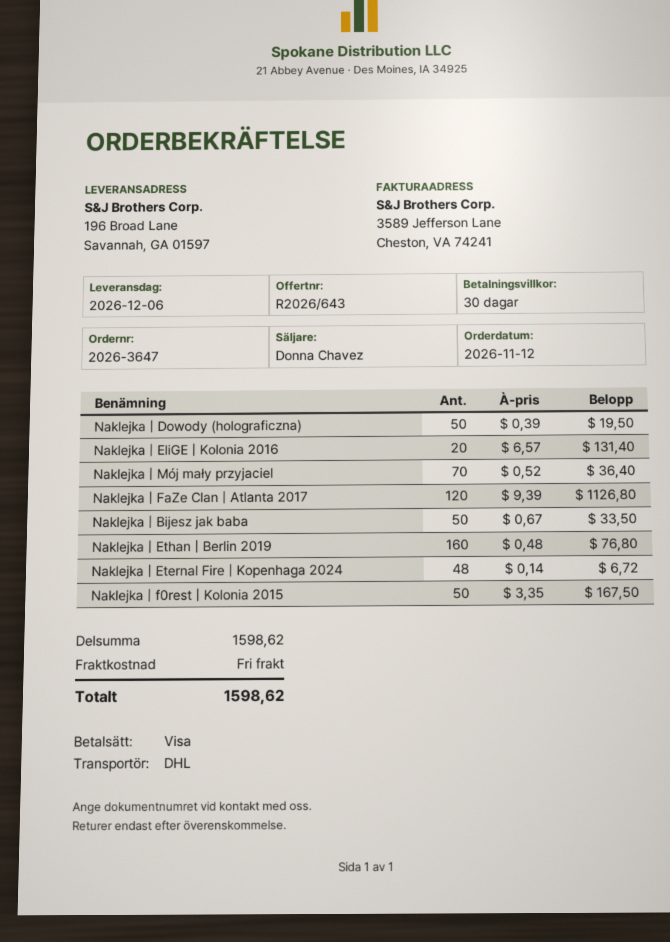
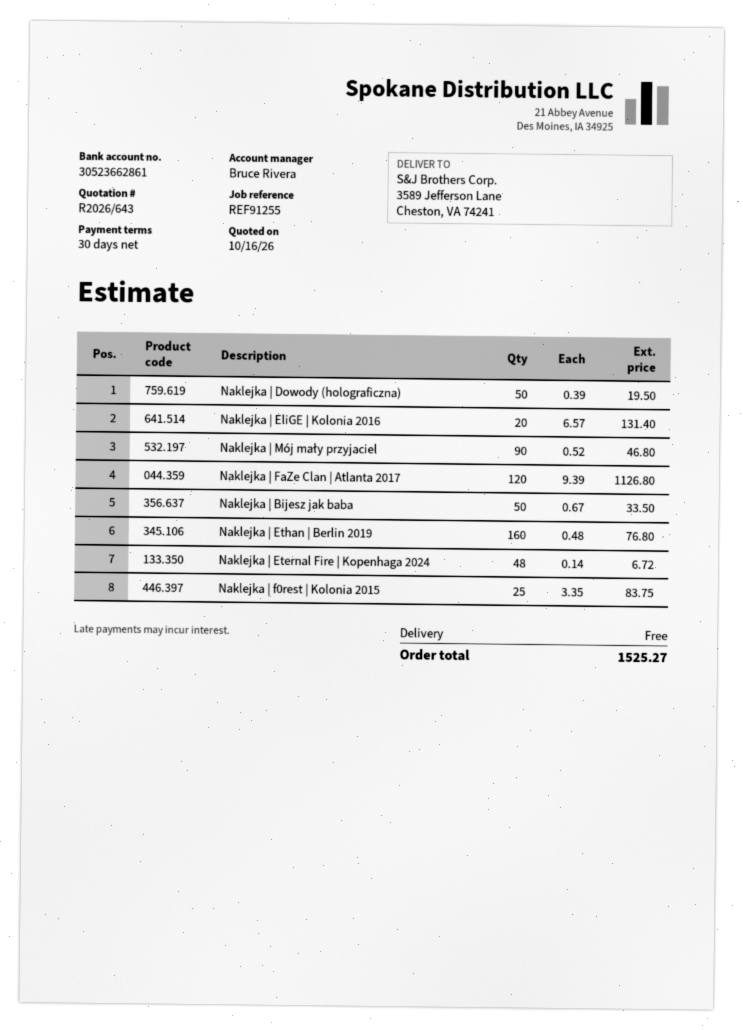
sales rep: Donna Chavez -> Bruce Rivera
ship to: 196 Broad Lane, Savannah, GA 01597 -> 3589 Jefferson Lane, Cheston, VA 74241
Naklejka | Mój mały przyjaciel: 70 x 0.52 = 36.40 -> 90 x 0.52 = 46.80
Naklejka | f0rest | Kolonia 2015: 50 x 3.35 = 167.50 -> 25 x 3.35 = 83.75
total: 1598.62 -> 1525.27

